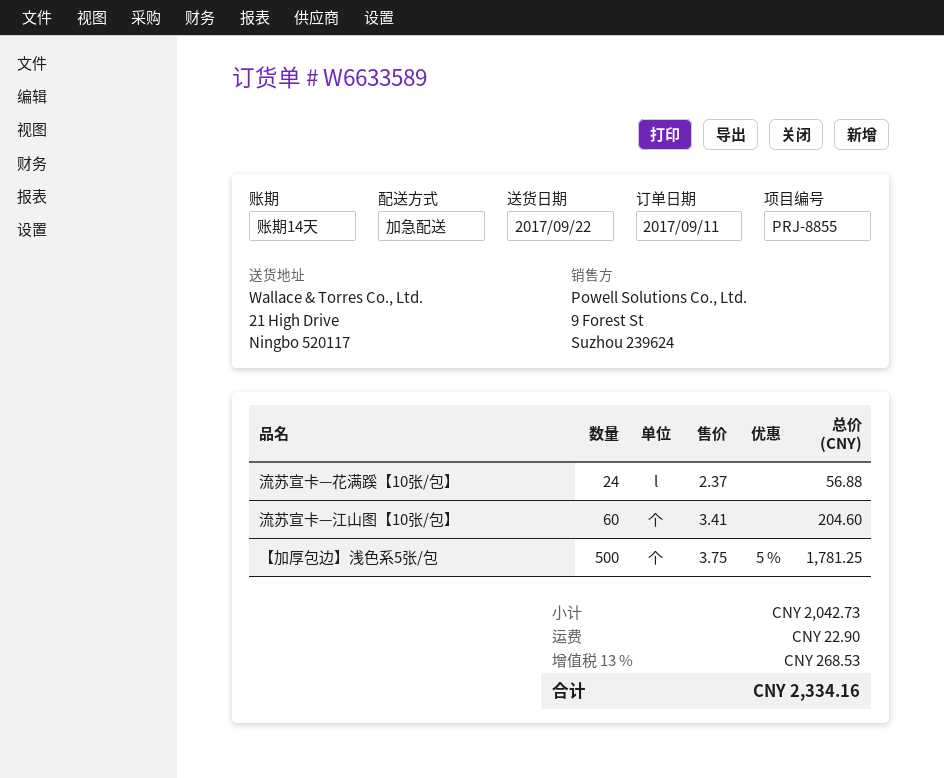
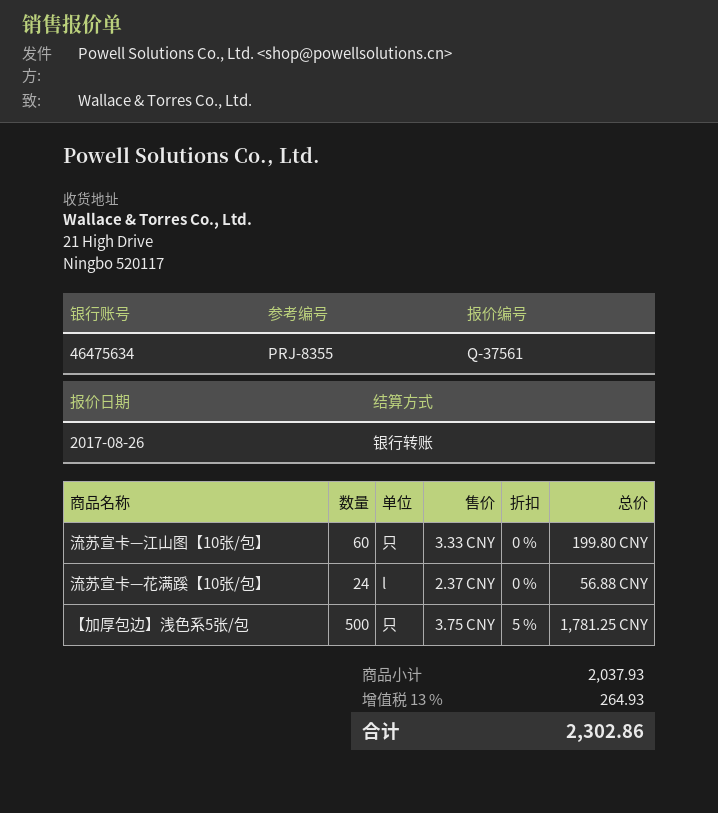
reference: PRJ-8855 -> PRJ-8355
流苏宣卡—江山图【10张/包】: 60 x 3.41 = 204.60 -> 60 x 3.33 = 199.80
subtotal: 2042.73 -> 2037.93
shipping: 22.90 -> none
tax: 13% = 268.53 -> 13% = 264.93
total: 2334.16 -> 2302.86

